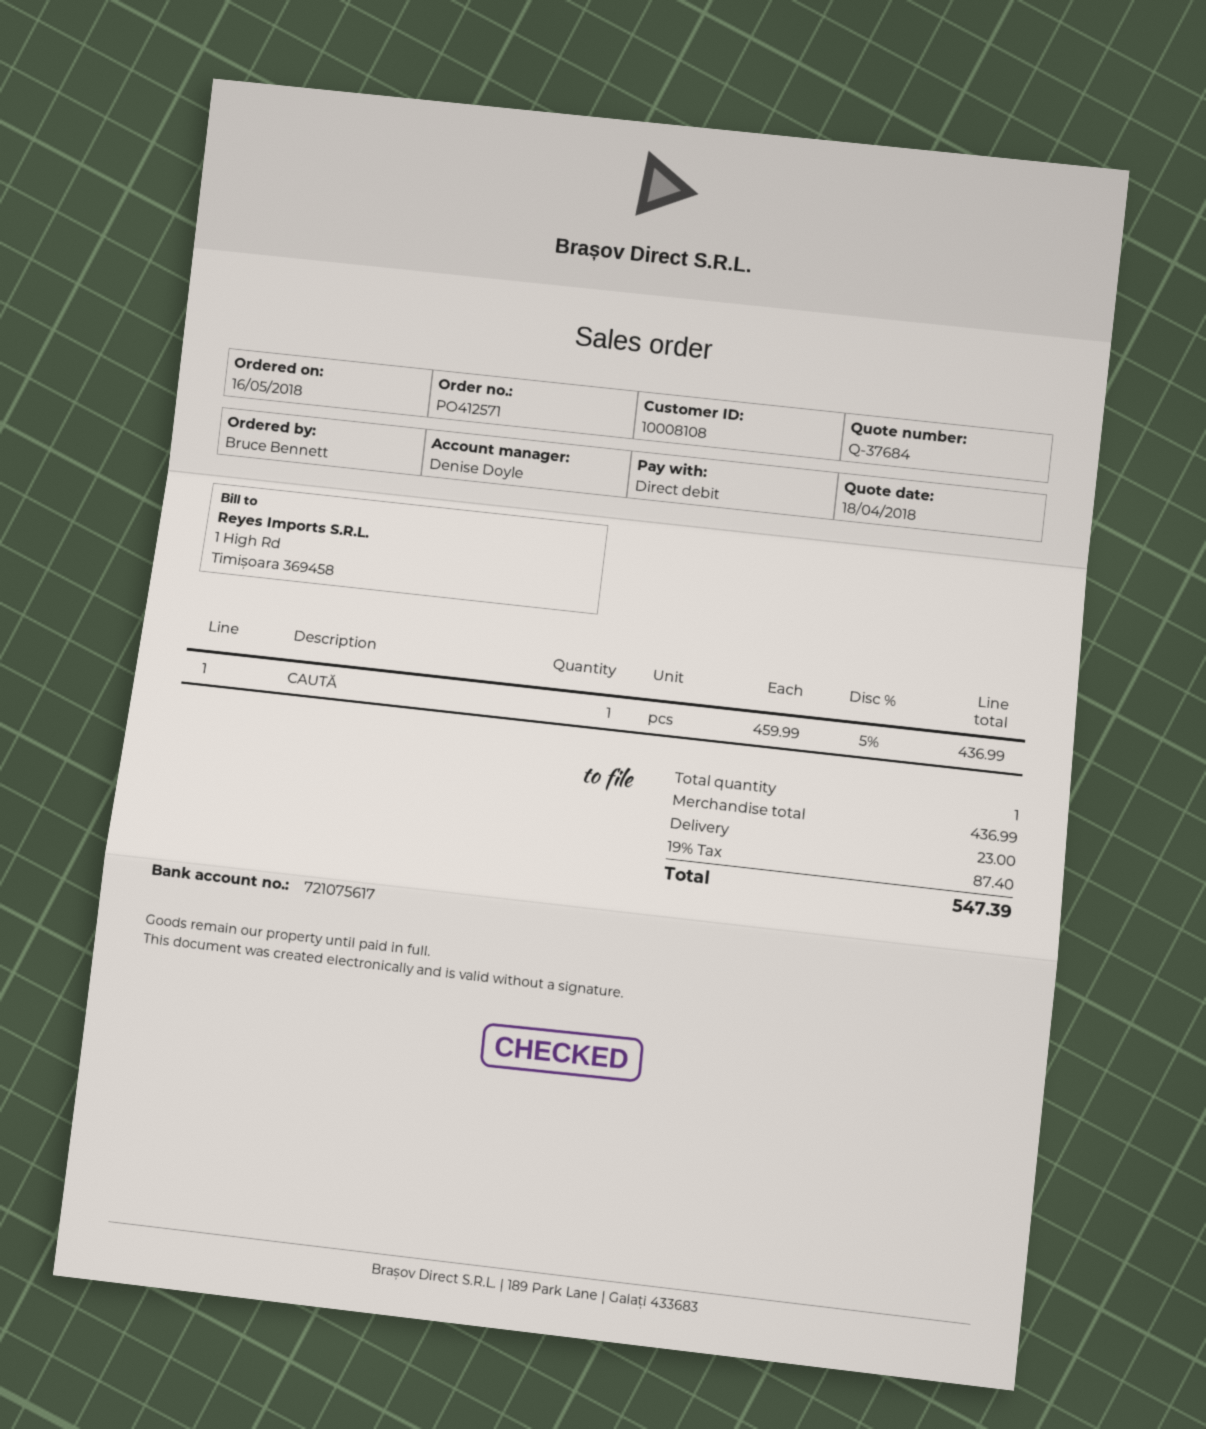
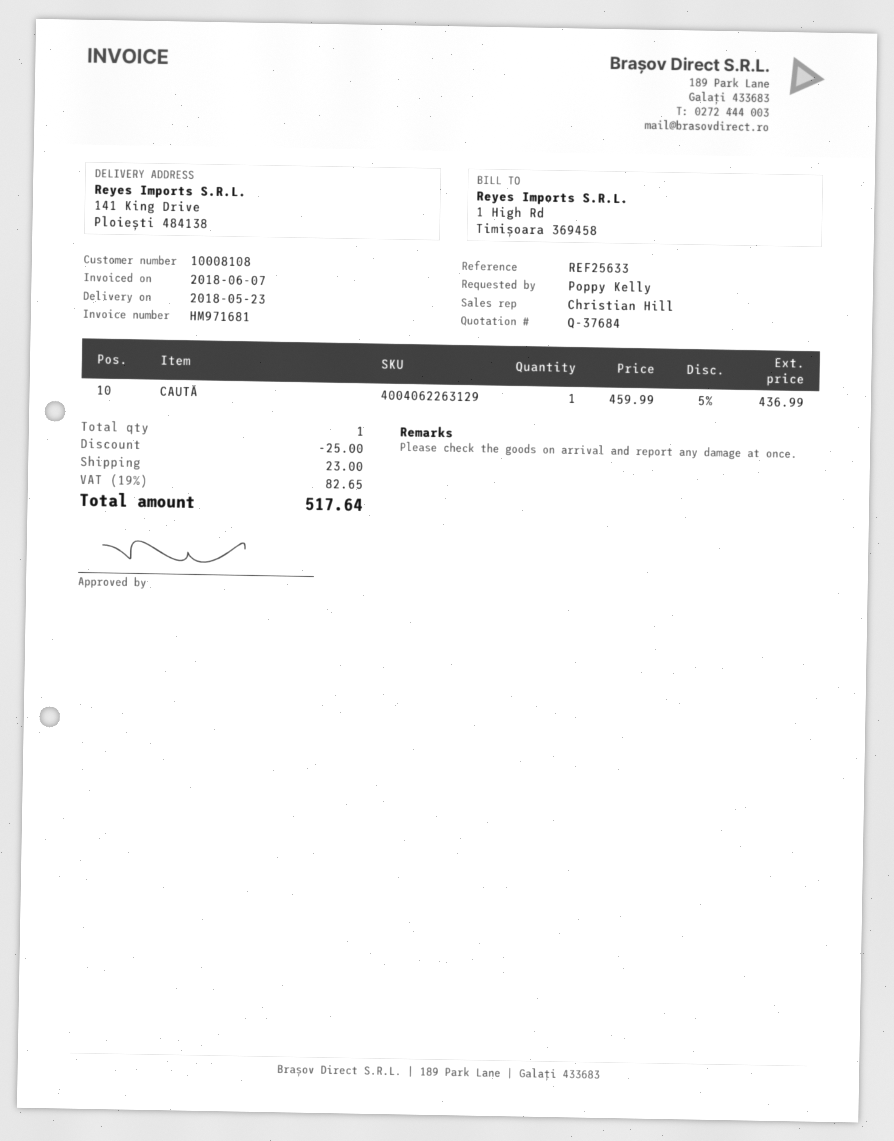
ordered by: Bruce Bennett -> Poppy Kelly
sales rep: Denise Doyle -> Christian Hill
discount: none -> 25.00
tax: 19% = 87.40 -> 19% = 82.65
total: 547.39 -> 517.64

